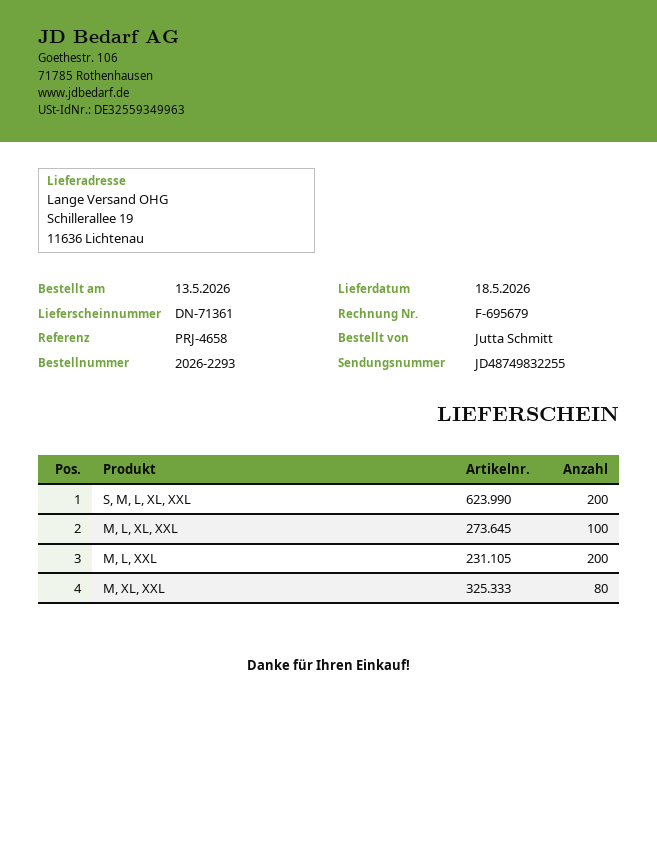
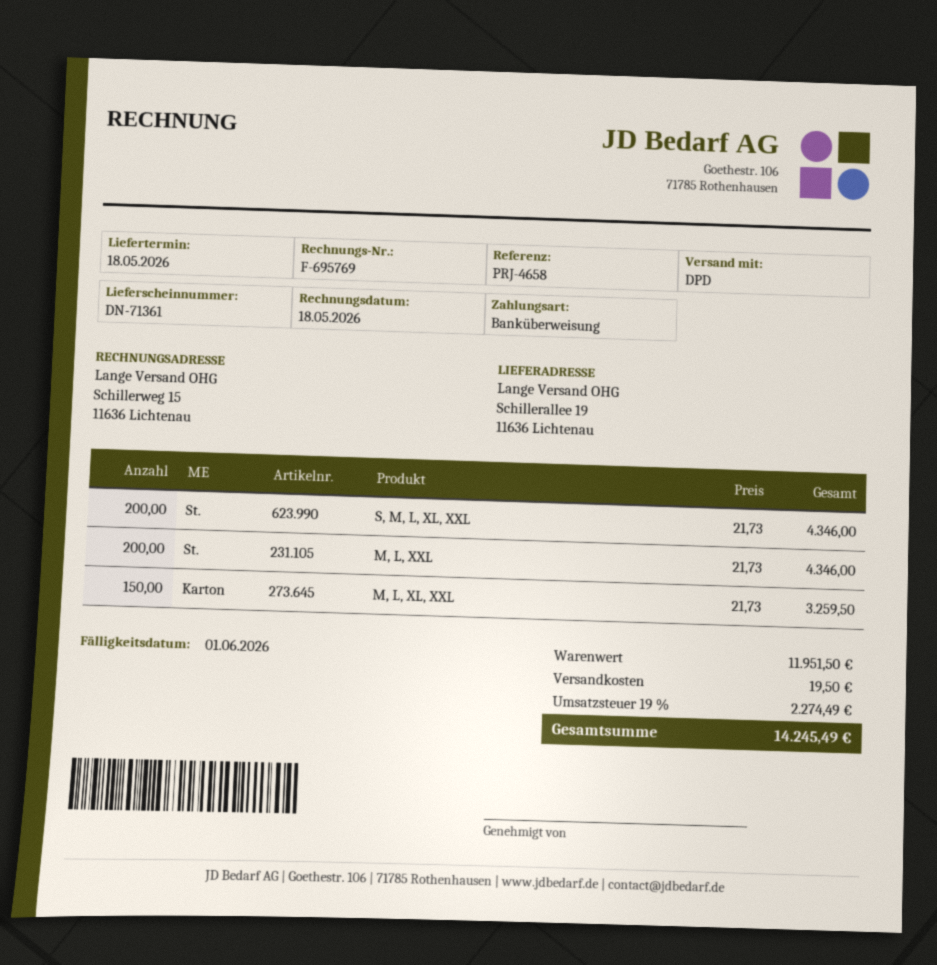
invoice number: F-695679 -> F-695769
M, L, XL, XXL: 100 -> 150
M, XL, XXL: 80 -> none

